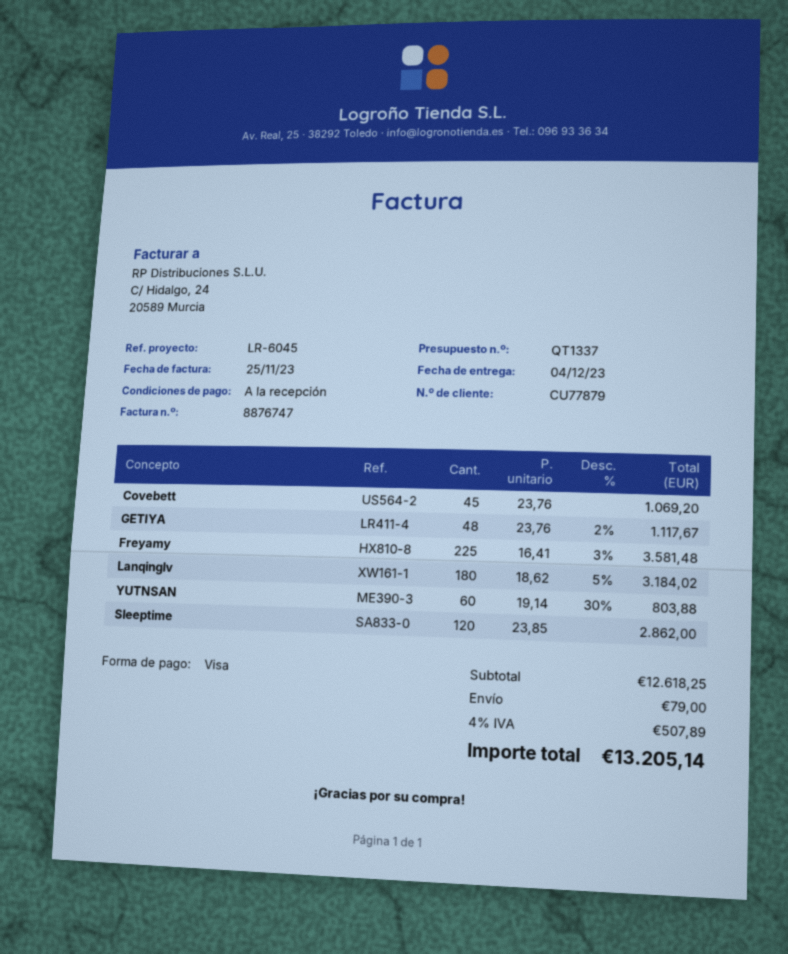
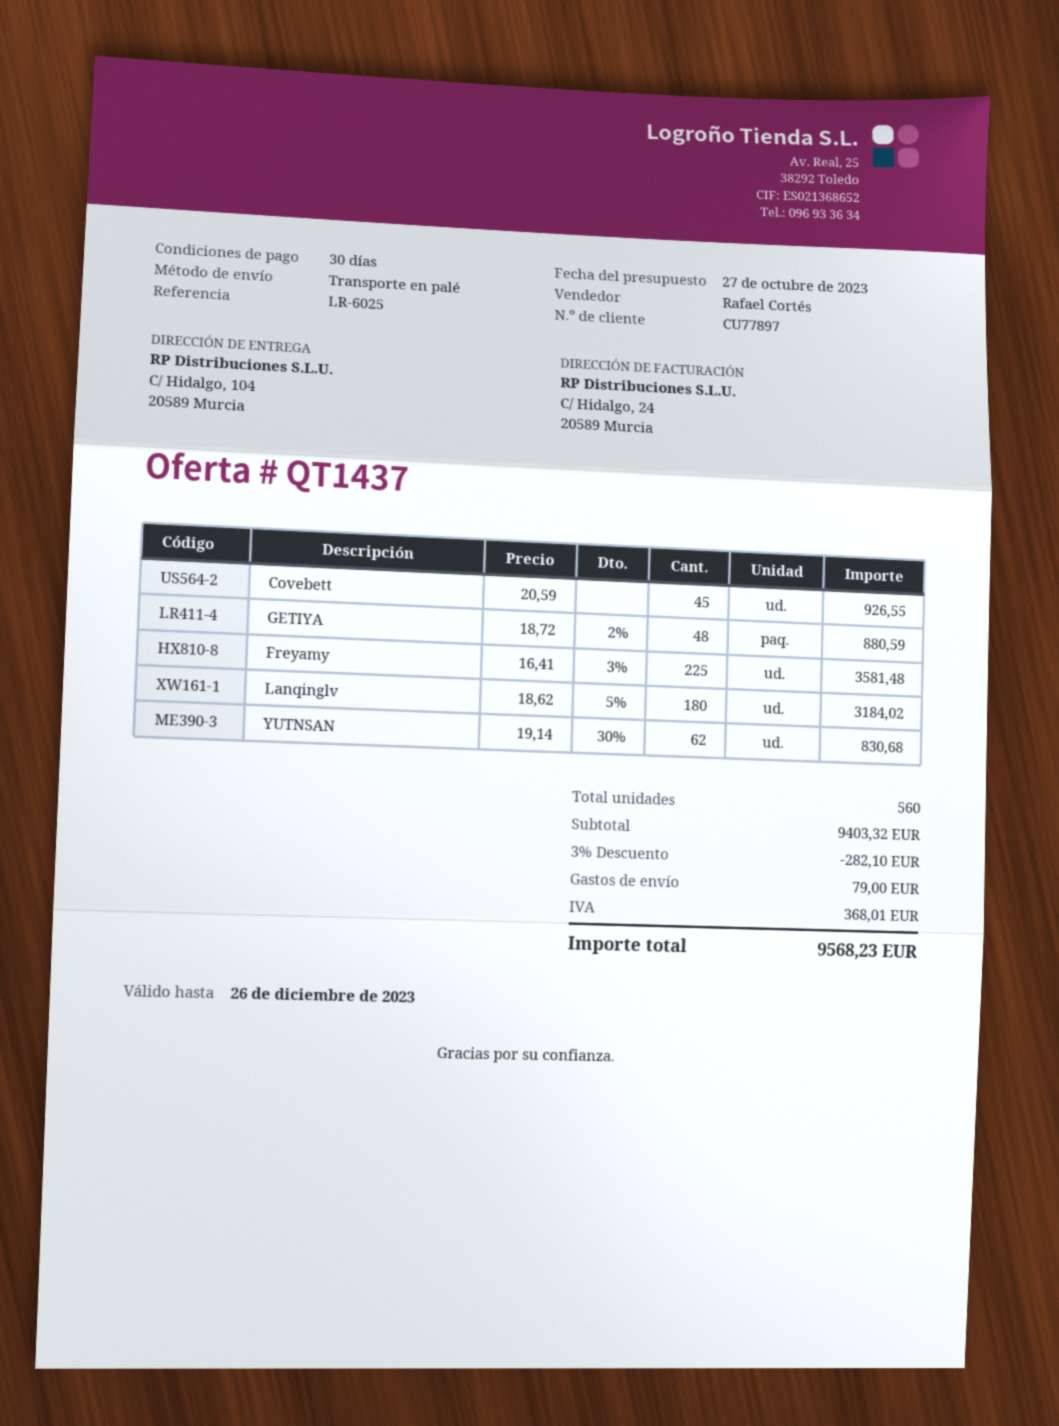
quote number: QT1337 -> QT1437
payment terms: on receipt -> 30 days
customer number: CU77879 -> CU77897
reference: LR-6045 -> LR-6025
Covebett: 45 x 23.76 = 1069.20 -> 45 x 20.59 = 926.55
GETIYA: 48 x 23.76 - 2% = 1117.67 -> 48 x 18.72 - 2% = 880.59
YUTNSAN: 60 x 19.14 - 30% = 803.88 -> 62 x 19.14 - 30% = 830.68
Sleeptime: 120 x 23.85 = 2862.00 -> none
subtotal: 12618.25 -> 9403.32
discount: none -> 3% = 282.10
tax: 507.89 -> 368.01
total: 13205.14 -> 9568.23

